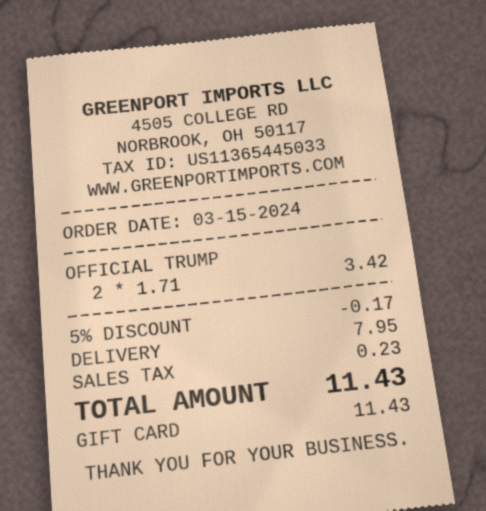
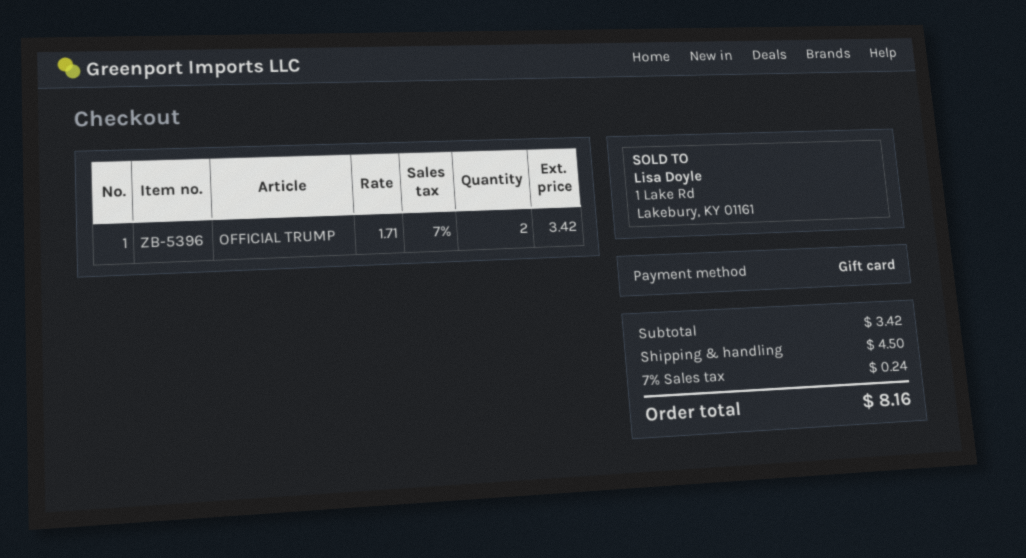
discount: 5% = 0.17 -> none
shipping: 7.95 -> 4.50
tax: 0.23 -> 0.24
total: 11.43 -> 8.16

